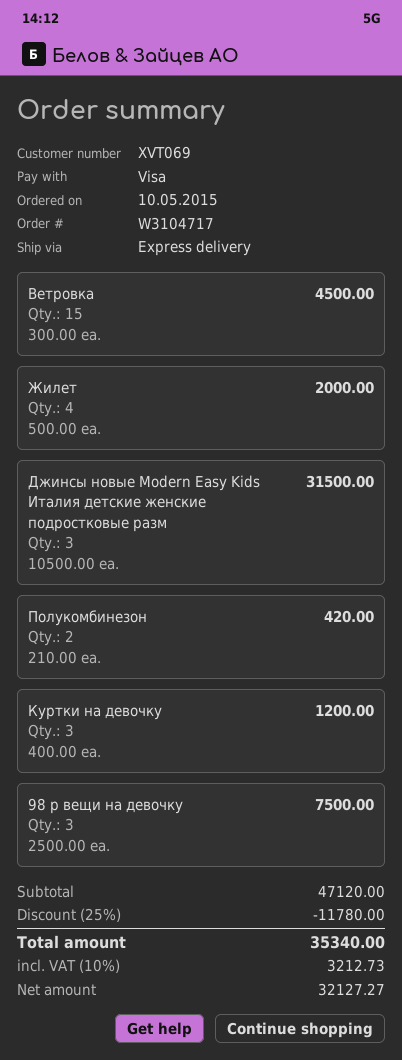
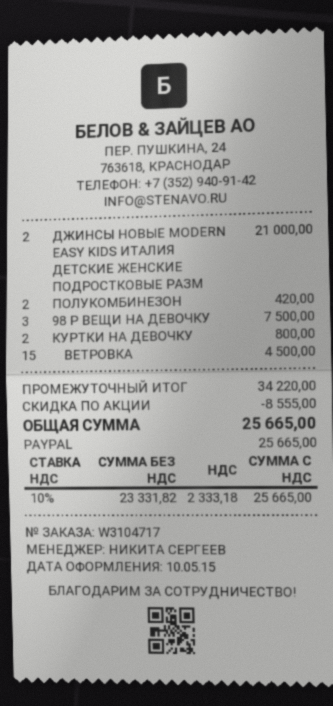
payment method: Visa -> PayPal
Жилет: 4 for 2000.00 -> none
Джинсы новые Modern Easy Kids Италия детские женские подростковые разм: 3 for 31500.00 -> 2 for 21000.00
Куртки на девочку: 3 for 1200.00 -> 2 for 800.00
subtotal: 47120.00 -> 34220.00
discount: 11780.00 -> 8555.00
net: 32127.27 -> 23331.82
tax: 10% = 3212.73 -> 10% = 2333.18
total: 35340.00 -> 25665.00

